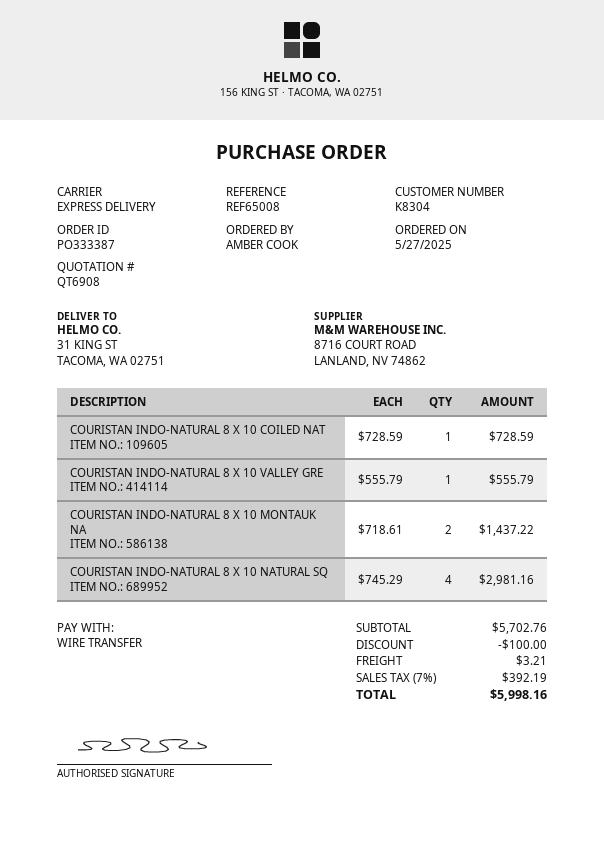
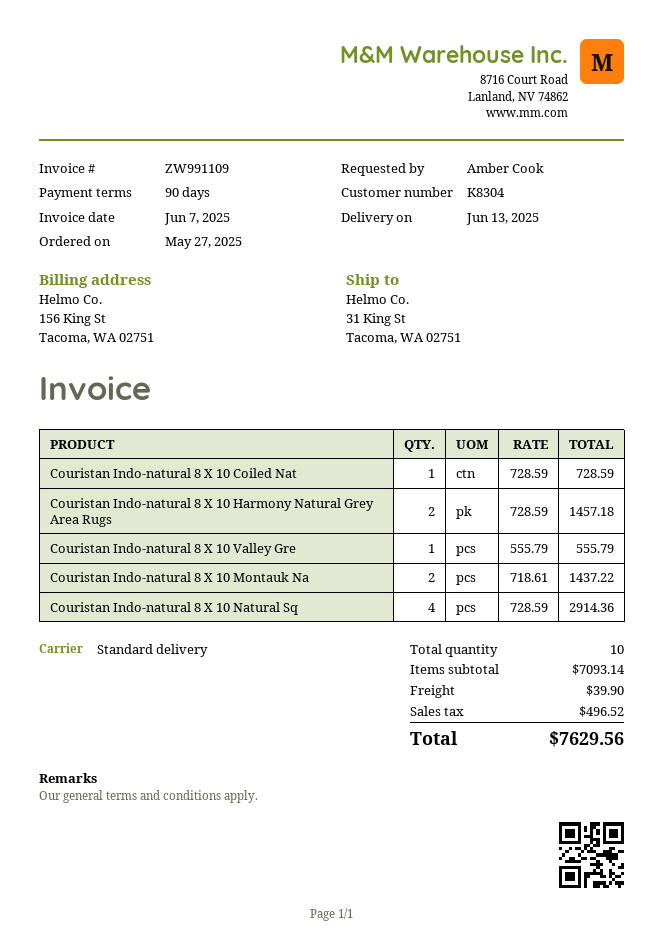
shipping method: express -> standard
COURISTAN INDO-NATURAL 8 X 10 NATURAL SQ: 4 x 745.29 = 2981.16 -> 4 x 728.59 = 2914.36
Couristan Indo-natural 8 X 10 Harmony Natural Grey Area Rugs: none -> 2 x 728.59 = 1457.18
subtotal: 5702.76 -> 7093.14
discount: 100.00 -> none
shipping: 3.21 -> 39.90
tax: 392.19 -> 496.52
total: 5998.16 -> 7629.56

